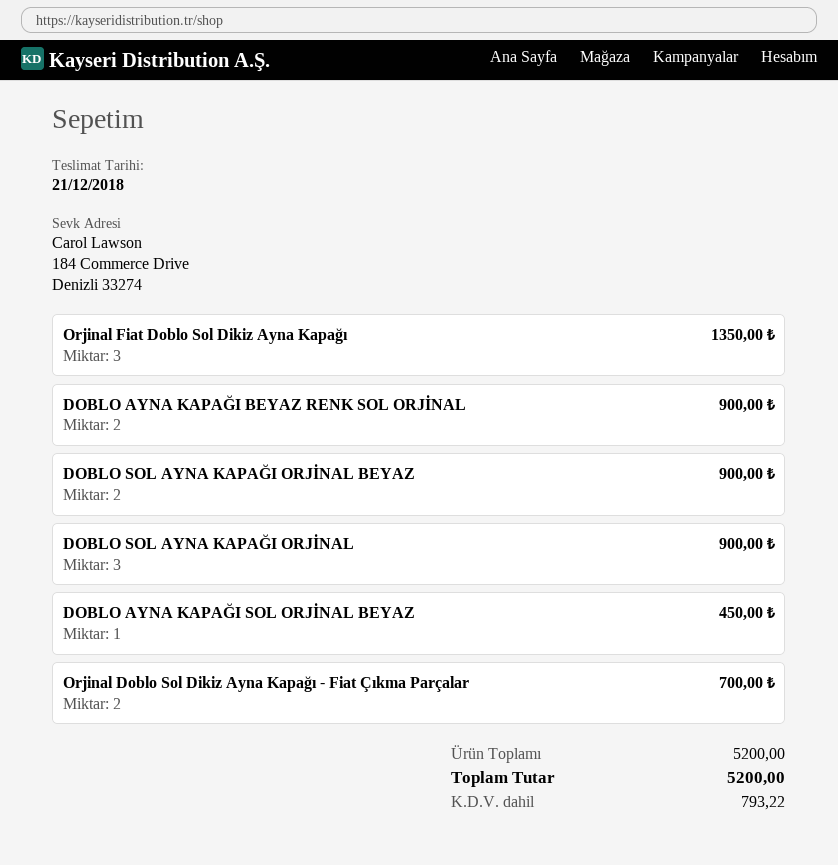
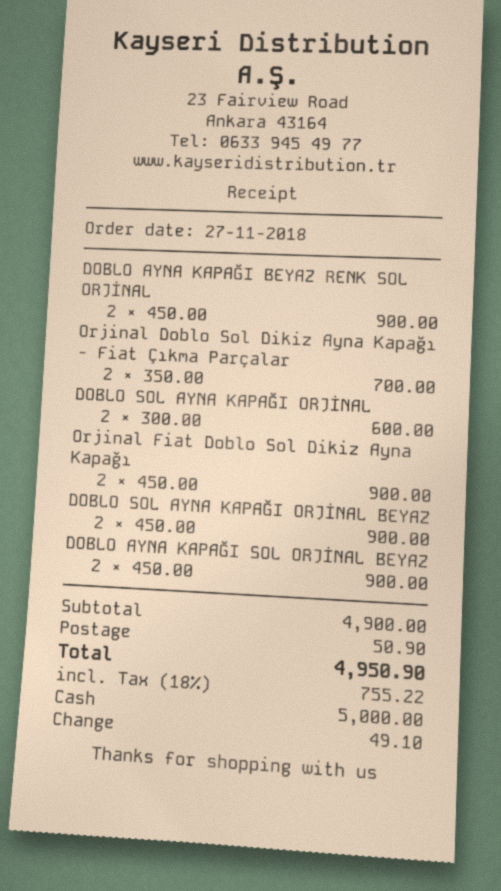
Orjinal Fiat Doblo Sol Dikiz Ayna Kapağı: 3 for 1350.00 -> 2 for 900.00
DOBLO SOL AYNA KAPAĞI ORJİNAL: 3 for 900.00 -> 2 for 600.00
DOBLO AYNA KAPAĞI SOL ORJİNAL BEYAZ: 1 for 450.00 -> 2 for 900.00
subtotal: 5200.00 -> 4900.00
shipping: none -> 50.90
tax: 793.22 -> 755.22
total: 5200.00 -> 4950.90

